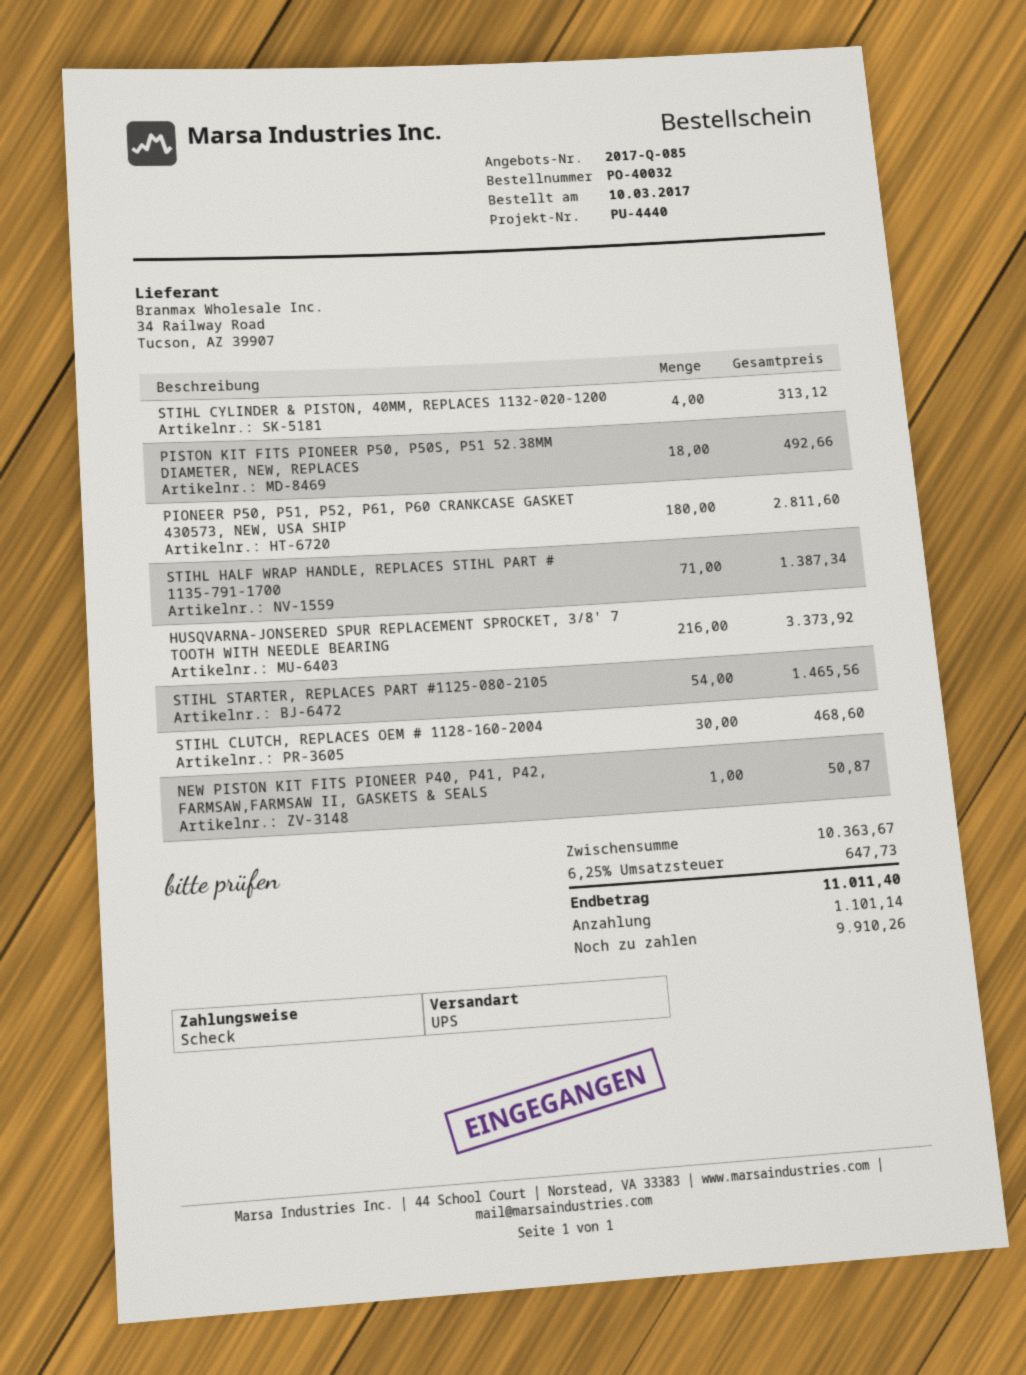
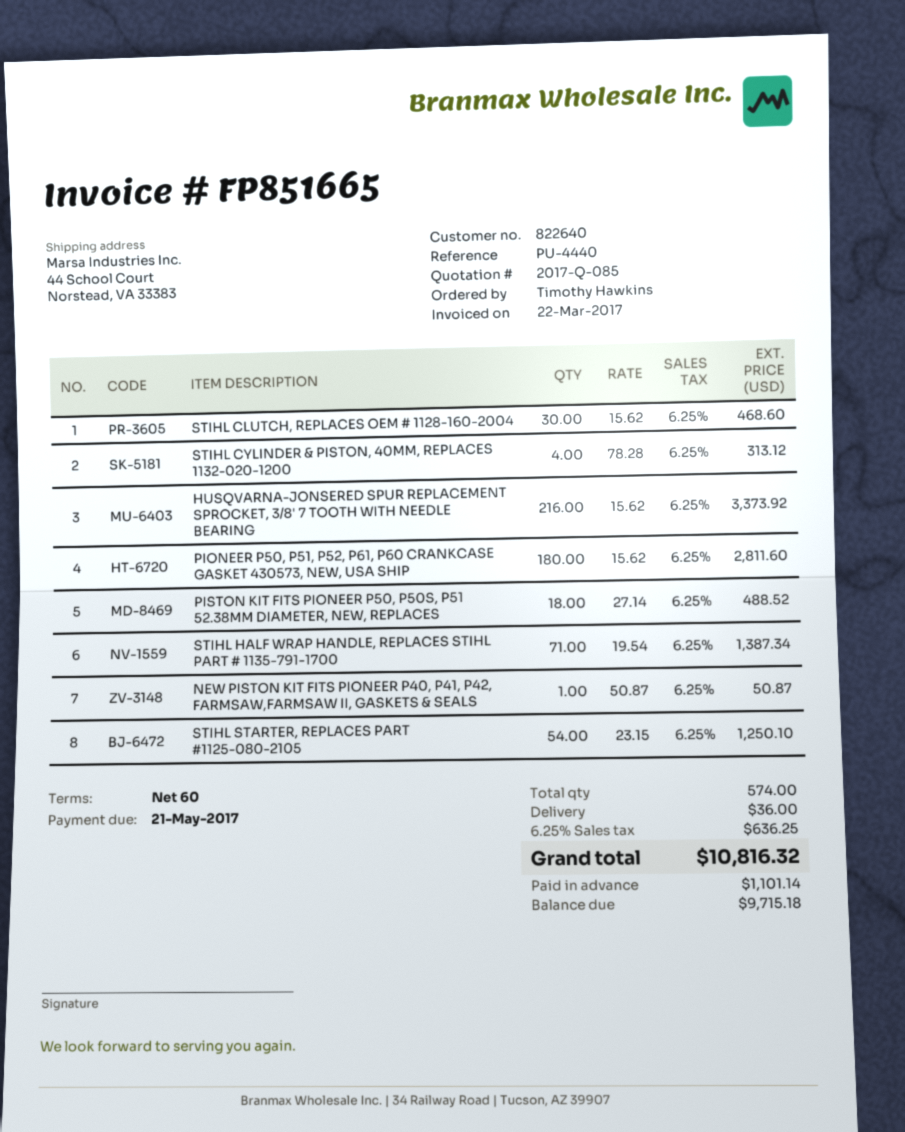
PISTON KIT FITS PIONEER P50, P50S, P51 52.38MM DIAMETER, NEW, REPLACES: 18 for 492.66 -> 18 for 488.52
STIHL STARTER, REPLACES PART #1125-080-2105: 54 for 1465.56 -> 54 for 1250.10
shipping: none -> 36.00
tax: 6.25% = 647.73 -> 6.25% = 636.25
total: 11011.40 -> 10816.32
balance: 9910.26 -> 9715.18

